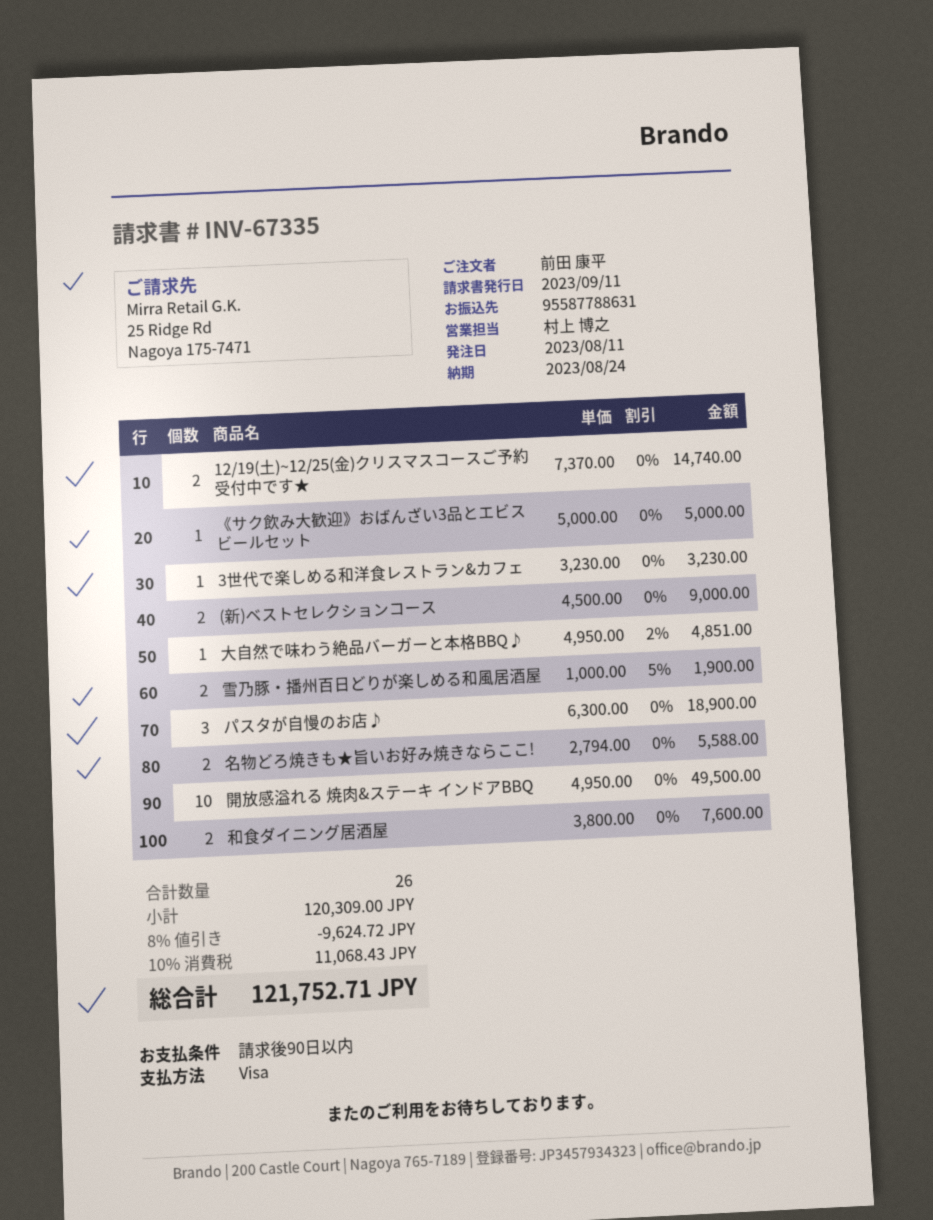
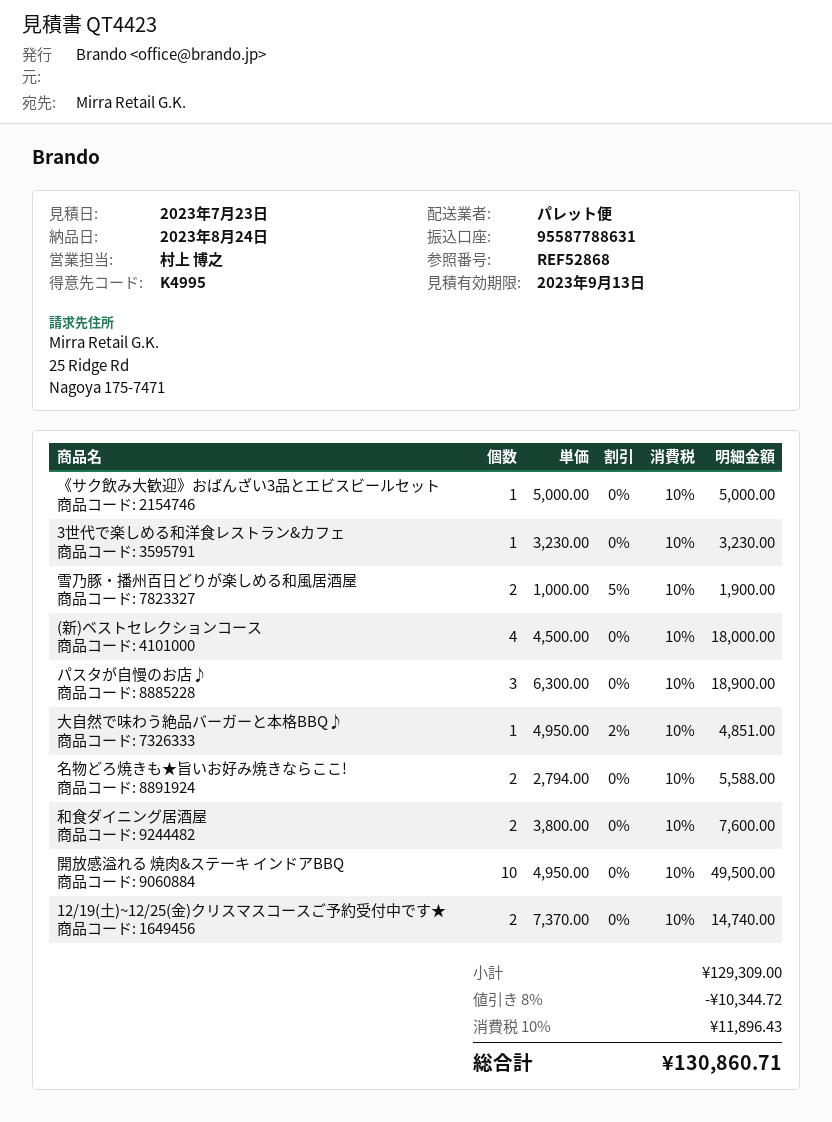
(新)ベストセレクションコース: 2 x 4500.00 = 9000.00 -> 4 x 4500.00 = 18000.00
subtotal: 120309.00 -> 129309.00
discount: 8% = 9624.72 -> 8% = 10344.72
tax: 10% = 11068.43 -> 10% = 11896.43
total: 121752.71 -> 130860.71

